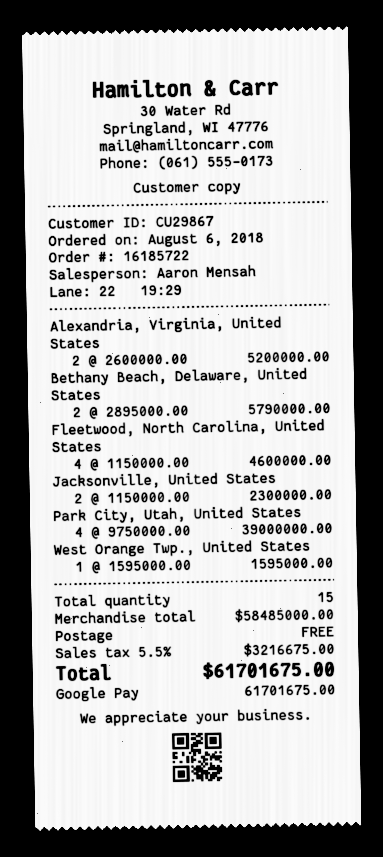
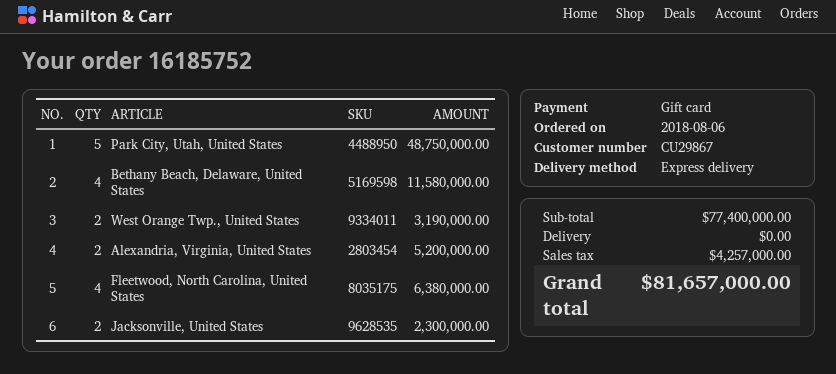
order number: 16185722 -> 16185752
payment method: Google Pay -> gift card
Bethany Beach, Delaware, United States: 2 for 5790000.00 -> 4 for 11580000.00
Fleetwood, North Carolina, United States: 4 for 4600000.00 -> 4 for 6380000.00
Park City, Utah, United States: 4 for 39000000.00 -> 5 for 48750000.00
West Orange Twp., United States: 1 for 1595000.00 -> 2 for 3190000.00
subtotal: 58485000.00 -> 77400000.00
tax: 3216675.00 -> 4257000.00
total: 61701675.00 -> 81657000.00

